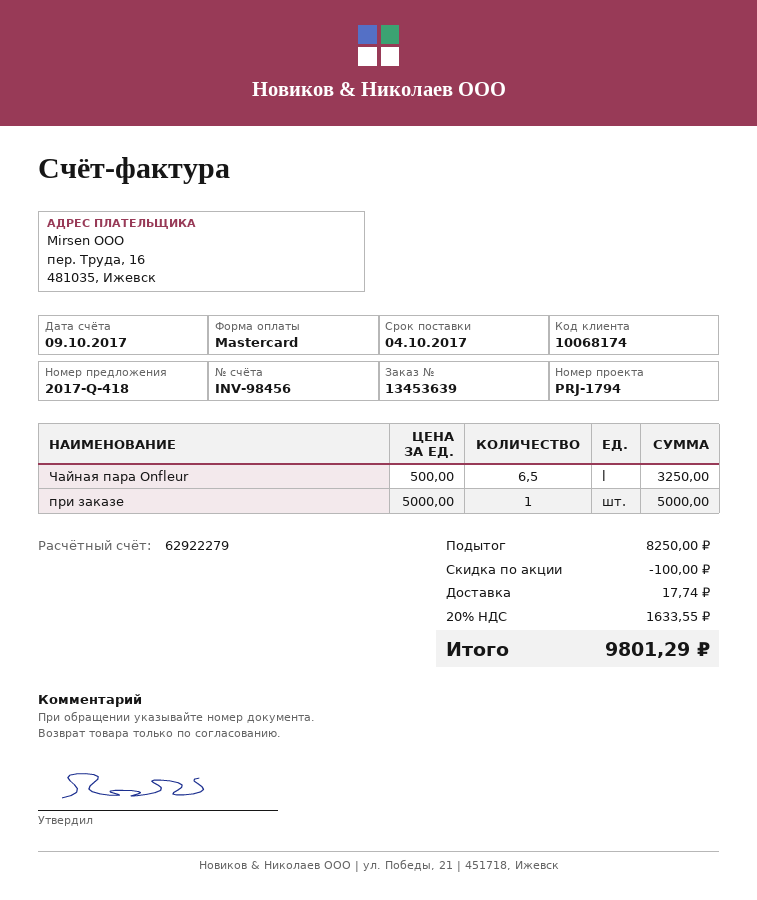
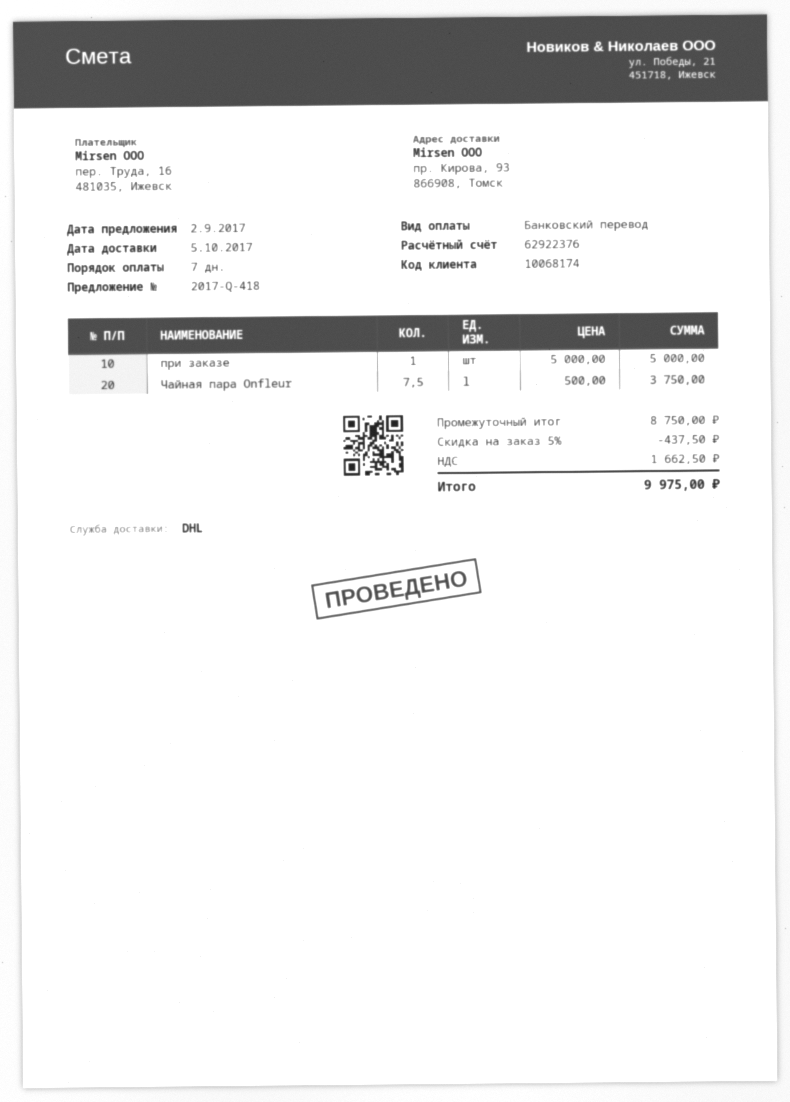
delivery date: 2017-10-04 -> 2017-10-05
payment method: Mastercard -> bank transfer
bank account: 62922279 -> 62922376
Чайная пара Onfleur: 6.5 x 500.00 = 3250.00 -> 7.5 x 500.00 = 3750.00
subtotal: 8250.00 -> 8750.00
discount: 100.00 -> 437.50
shipping: 17.74 -> none
tax: 1633.55 -> 1662.50
total: 9801.29 -> 9975.00

